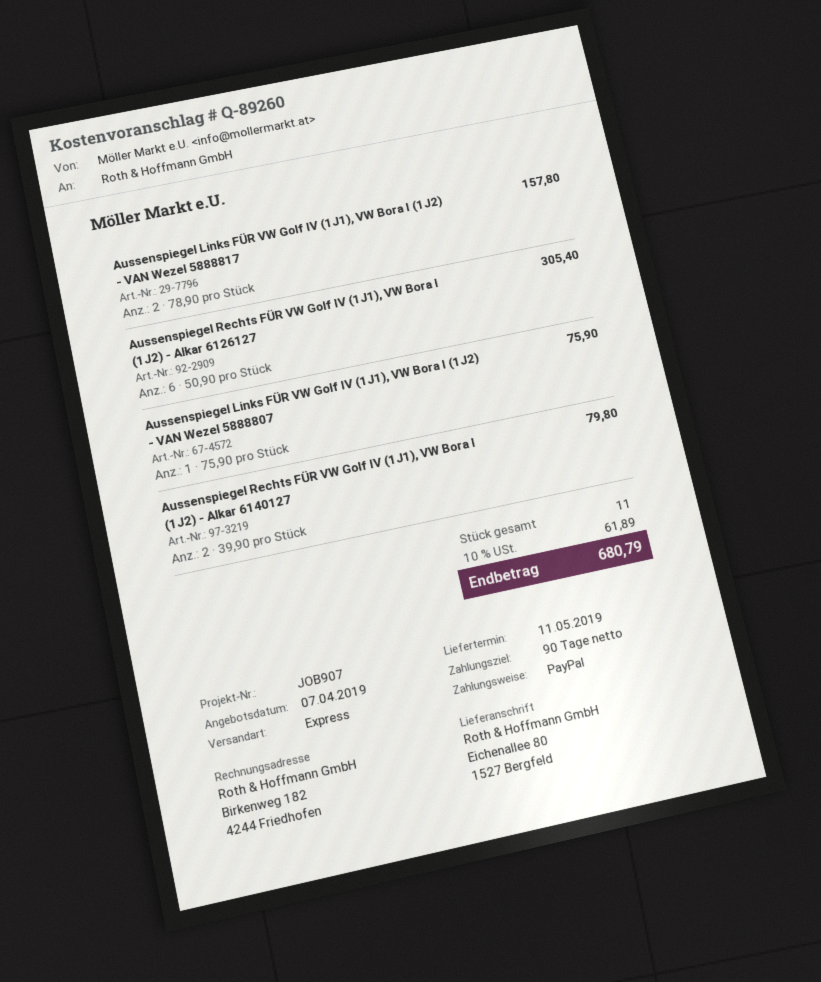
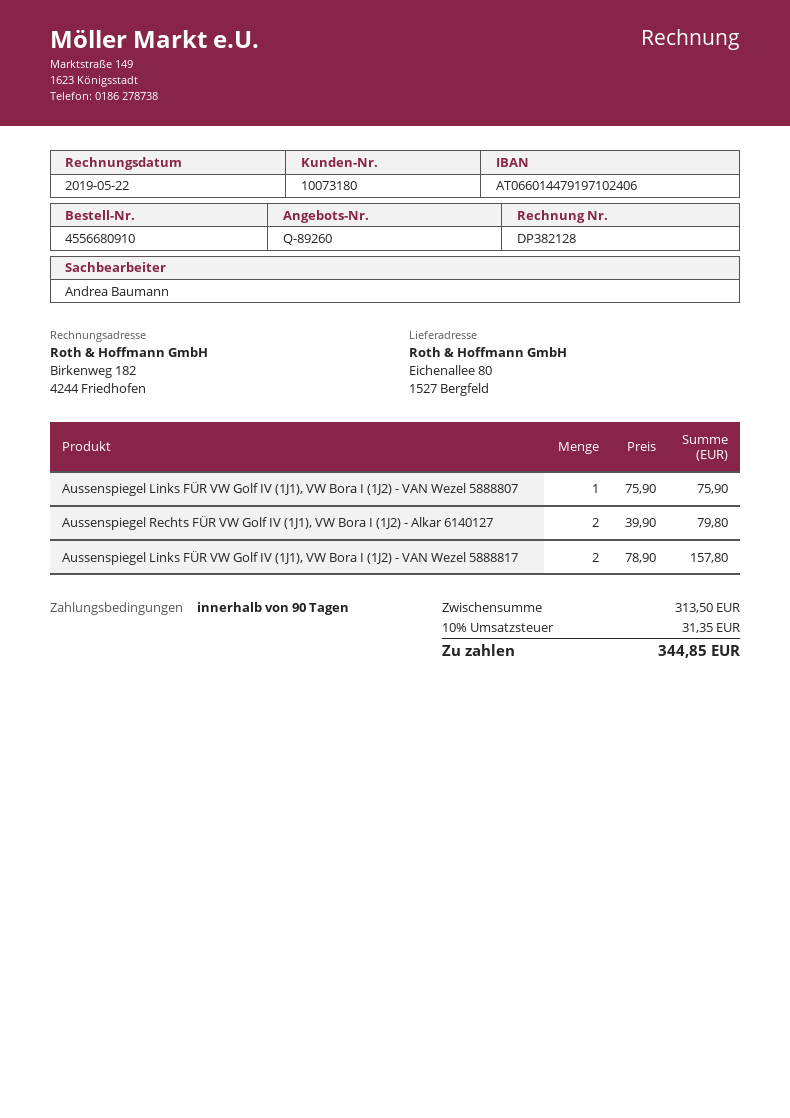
Aussenspiegel Rechts FÜR VW Golf IV (1J1), VW Bora I (1J2) - Alkar 6126127: 6 x 50.90 = 305.40 -> none
tax: 10% = 61.89 -> 10% = 31.35
total: 680.79 -> 344.85

